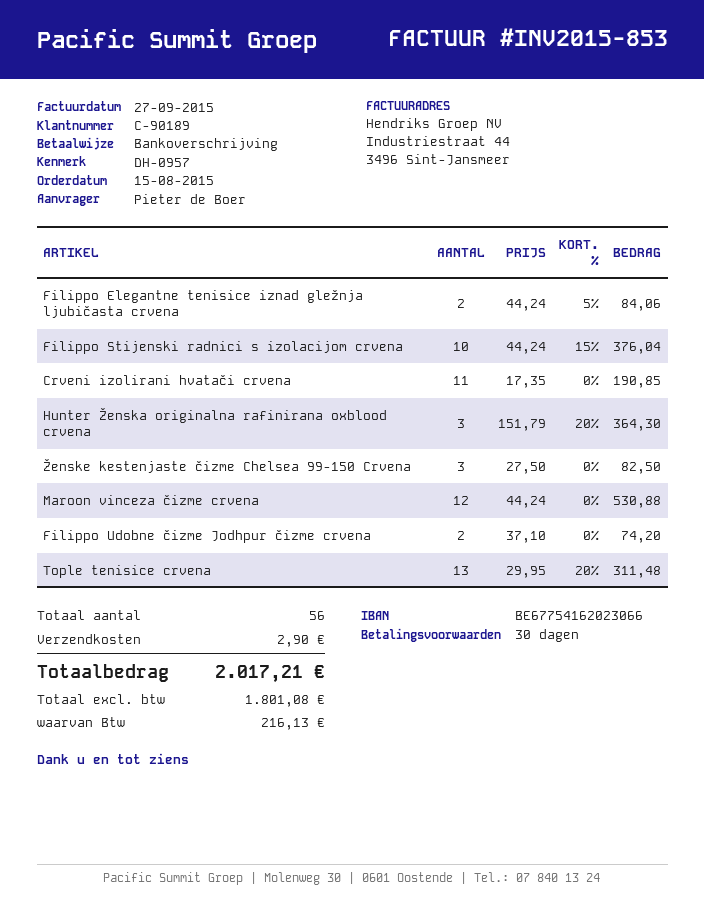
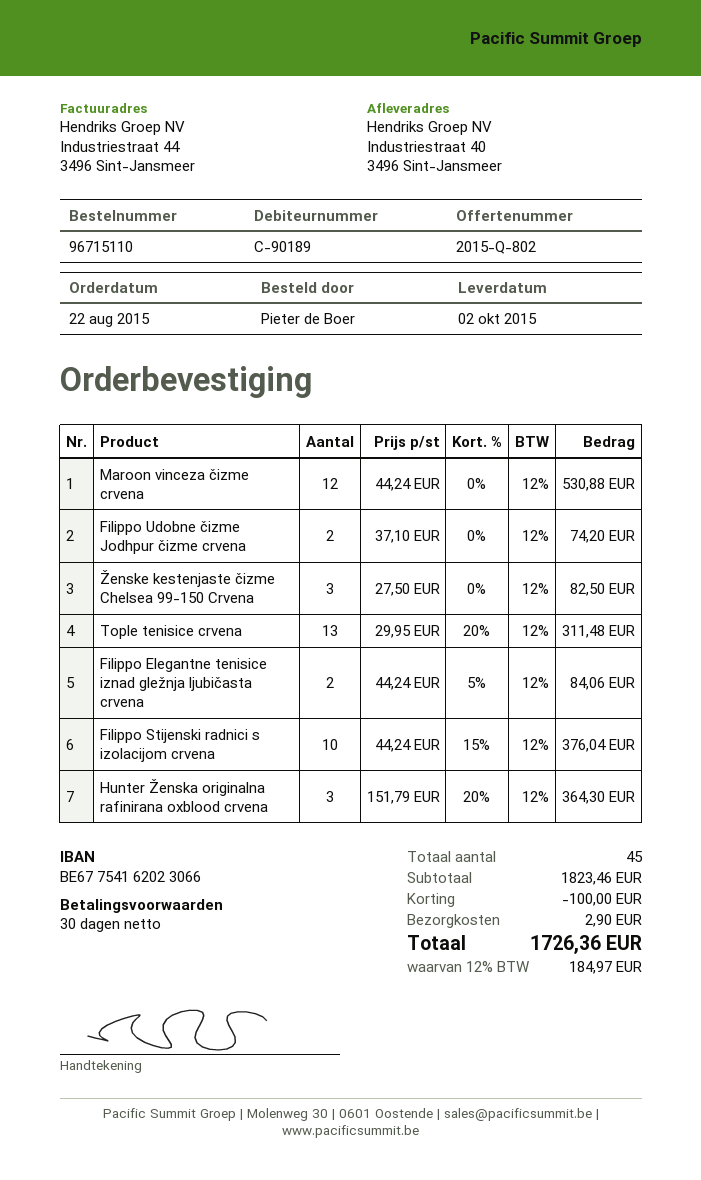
order date: 2015-08-15 -> 2015-08-22
Crveni izolirani hvatači crvena: 11 x 17.35 = 190.85 -> none
total quantity: 56 -> 45
discount: none -> 100.00
tax: 216.13 -> 184.97
total: 2017.21 -> 1726.36

